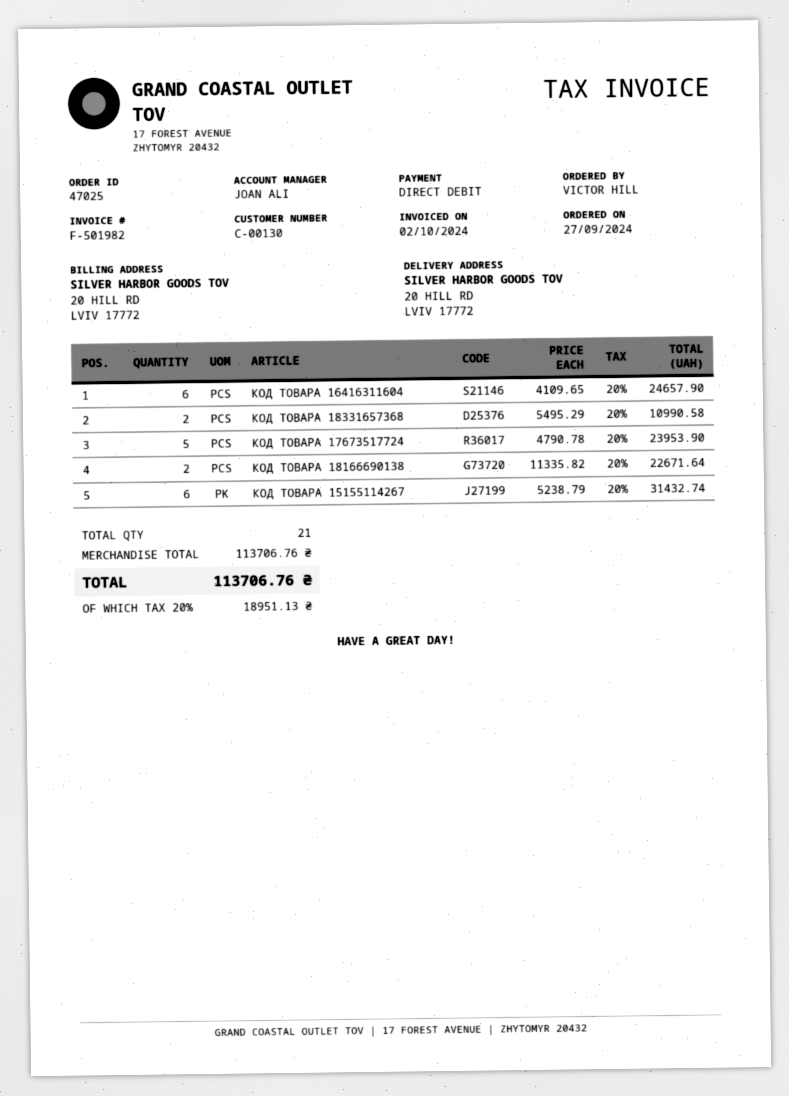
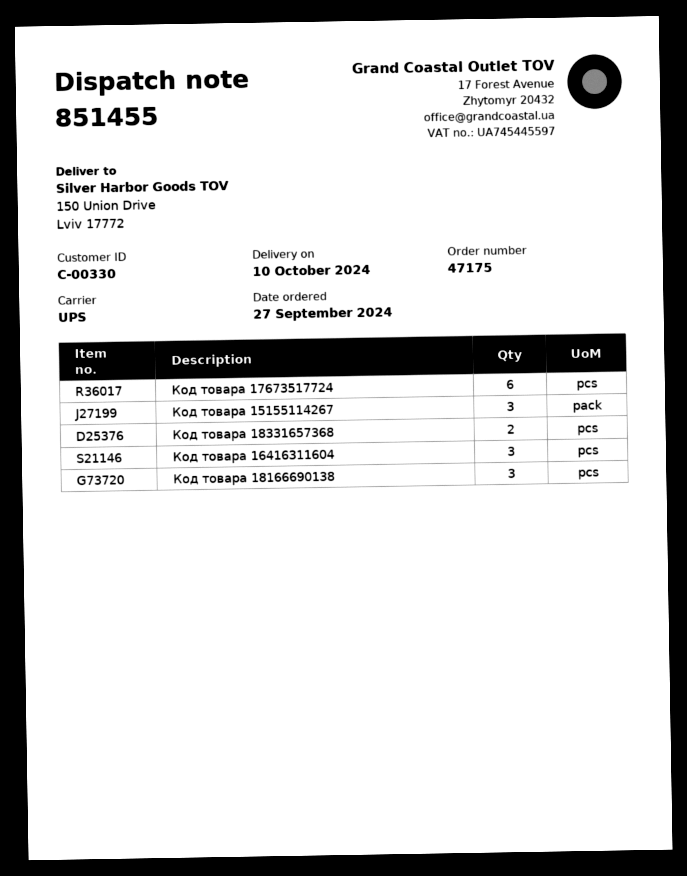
order number: 47025 -> 47175
customer number: C-00130 -> C-00330
ship to: 20 HILL RD, LVIV 17772 -> 150 Union Drive, Lviv 17772
КОД ТОВАРА 16416311604: 6 -> 3
КОД ТОВАРА 17673517724: 5 -> 6
КОД ТОВАРА 18166690138: 2 -> 3
КОД ТОВАРА 15155114267: 6 -> 3

